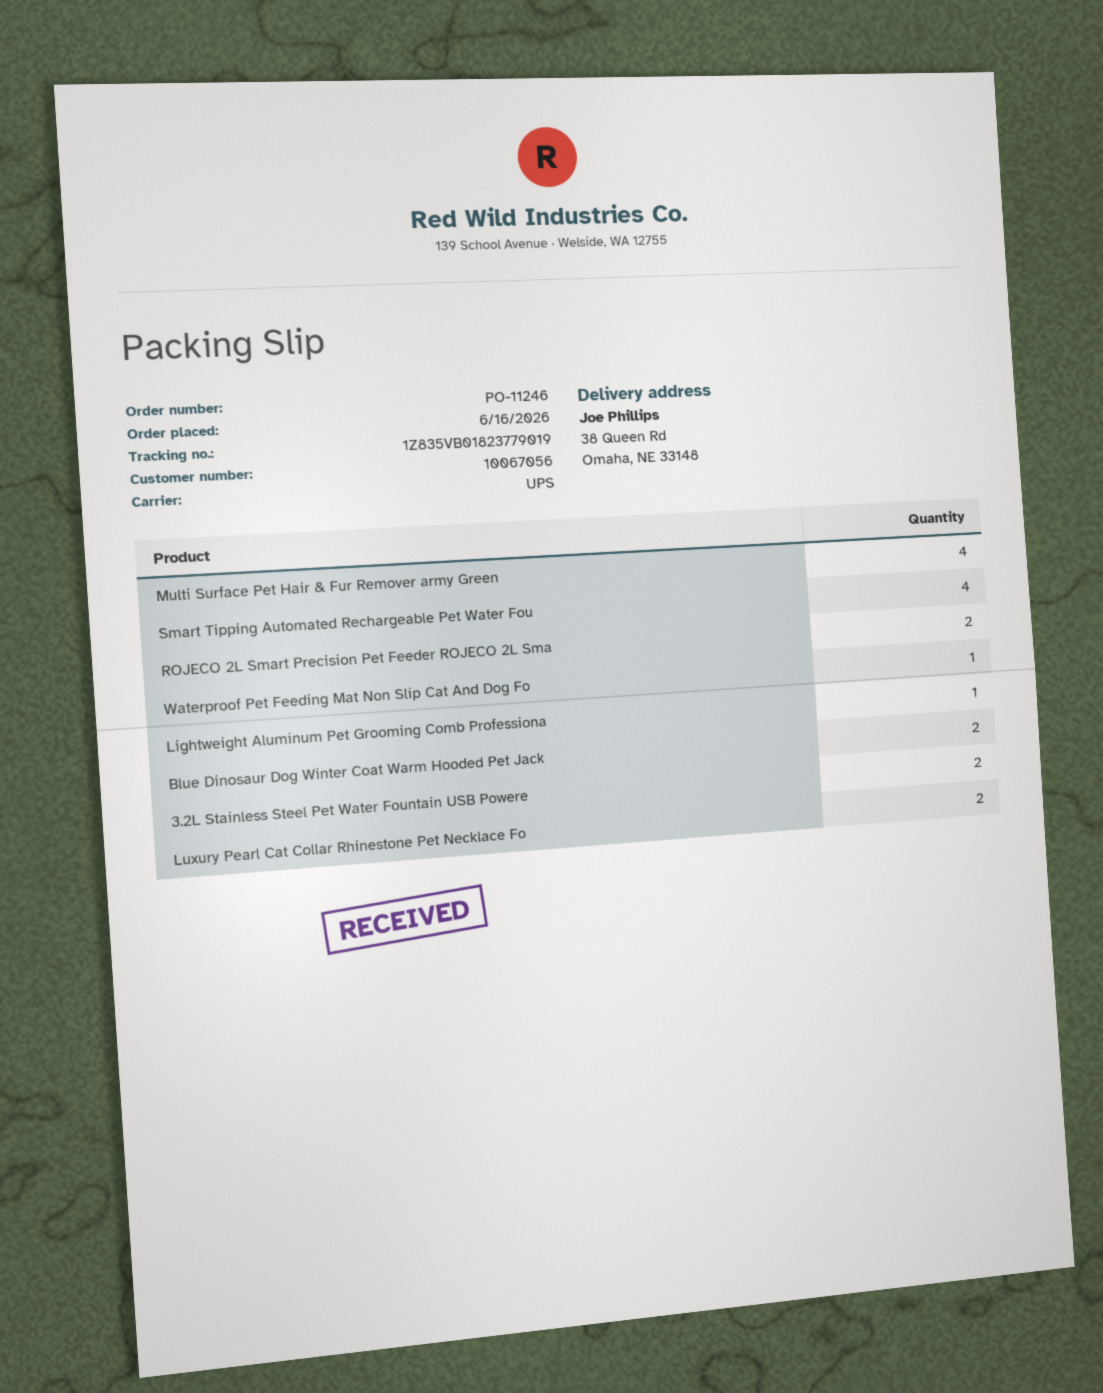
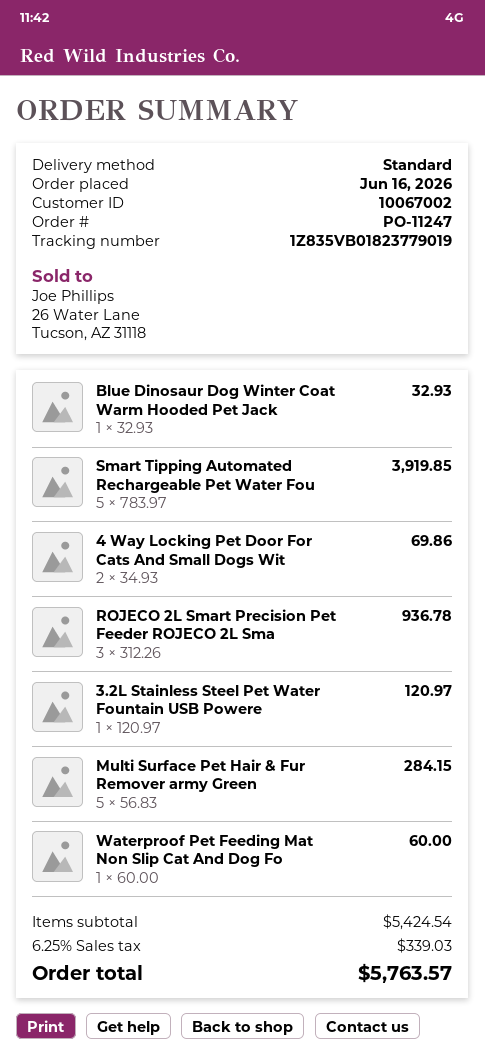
order number: PO-11246 -> PO-11247
customer number: 10067056 -> 10067002
shipping method: UPS -> standard
Multi Surface Pet Hair & Fur Remover army Green: 4 -> 5
Smart Tipping Automated Rechargeable Pet Water Fou: 4 -> 5
ROJECO 2L Smart Precision Pet Feeder ROJECO 2L Sma: 2 -> 3
Lightweight Aluminum Pet Grooming Comb Professiona: 1 -> none
Blue Dinosaur Dog Winter Coat Warm Hooded Pet Jack: 2 -> 1
3.2L Stainless Steel Pet Water Fountain USB Powere: 2 -> 1
Luxury Pearl Cat Collar Rhinestone Pet Necklace Fo: 2 -> none
4 Way Locking Pet Door For Cats And Small Dogs Wit: none -> 2

